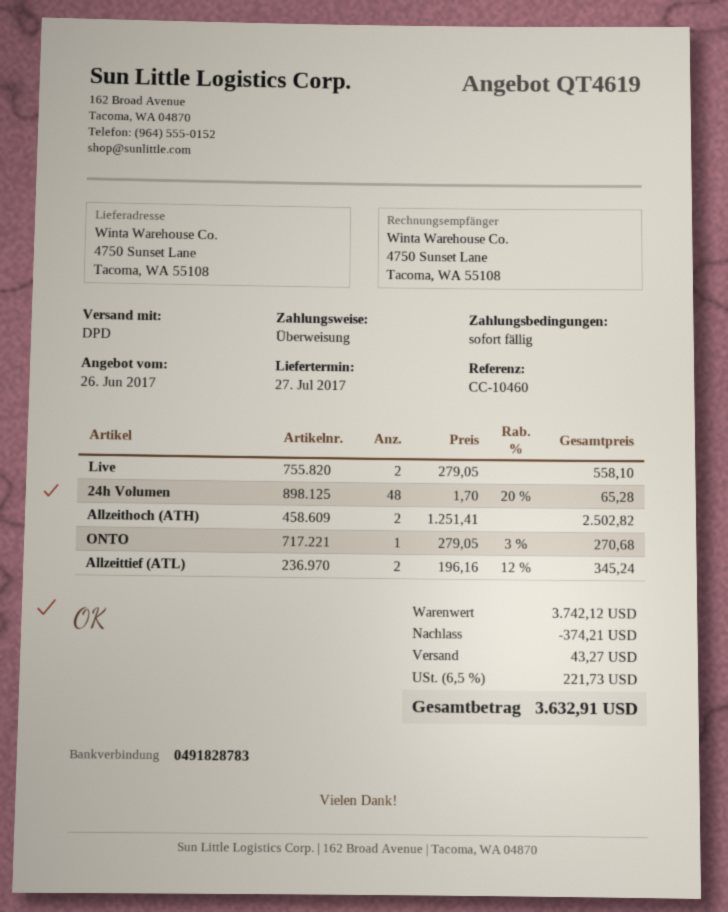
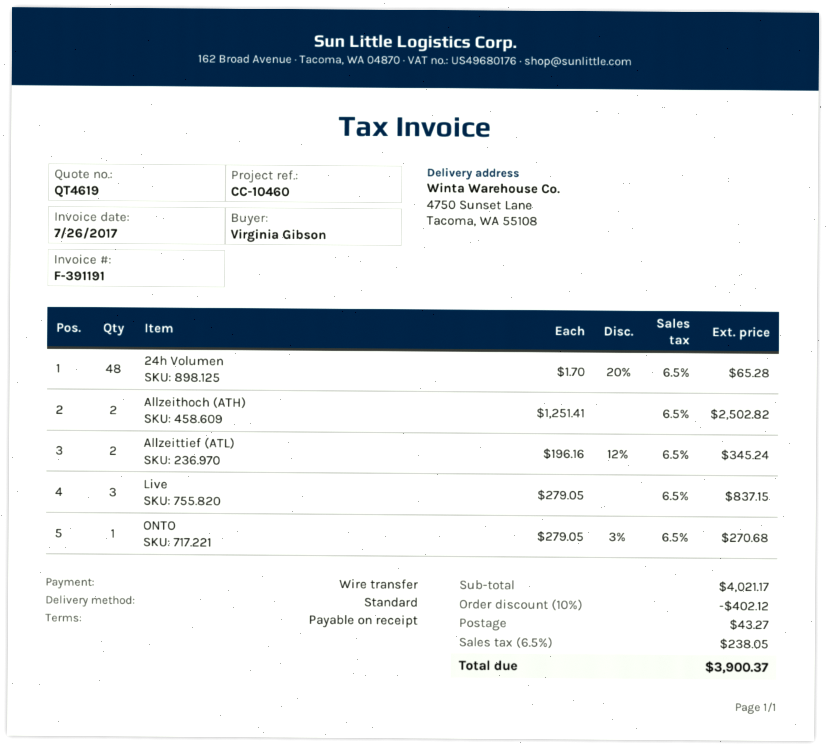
shipping method: DPD -> standard
Live: 2 x 279.05 = 558.10 -> 3 x 279.05 = 837.15
subtotal: 3742.12 -> 4021.17
discount: 374.21 -> 402.12
tax: 6.5% = 221.73 -> 6.5% = 238.05
total: 3632.91 -> 3900.37

